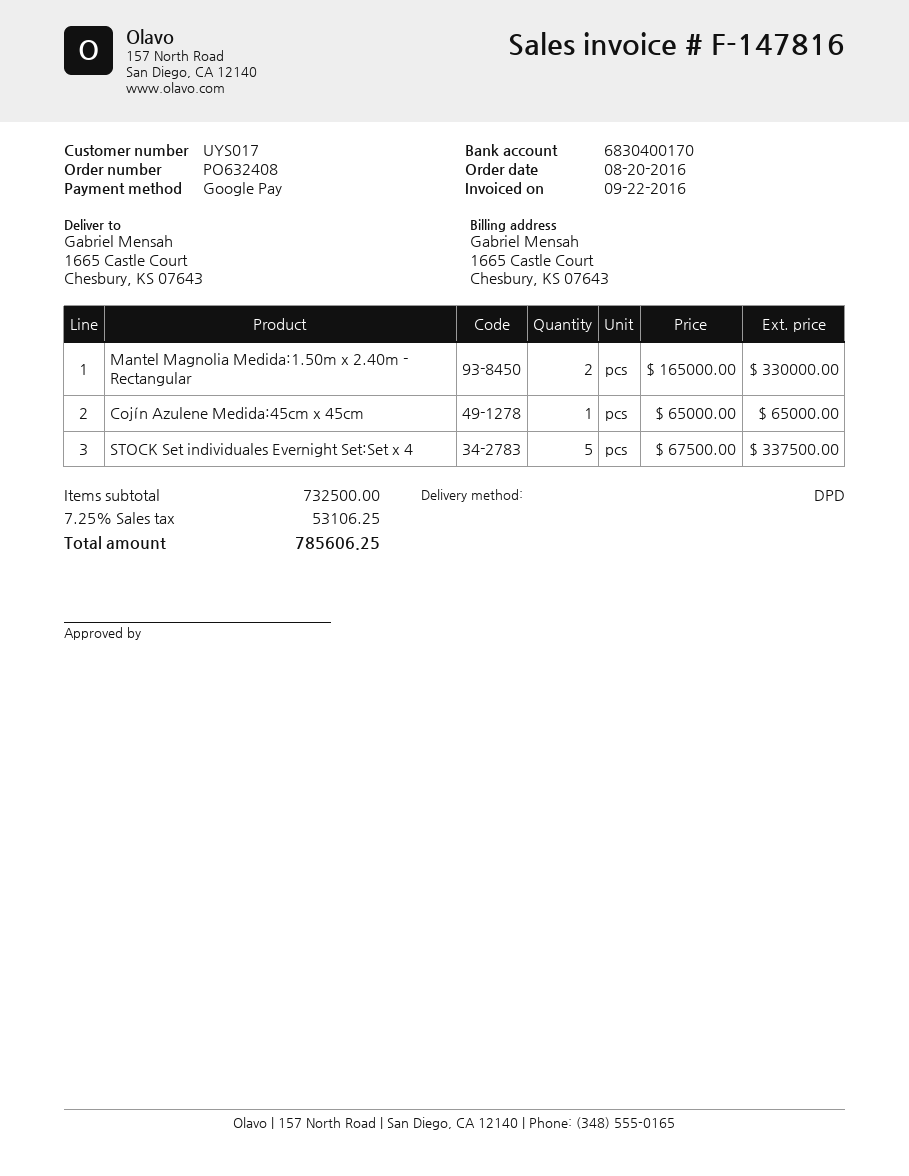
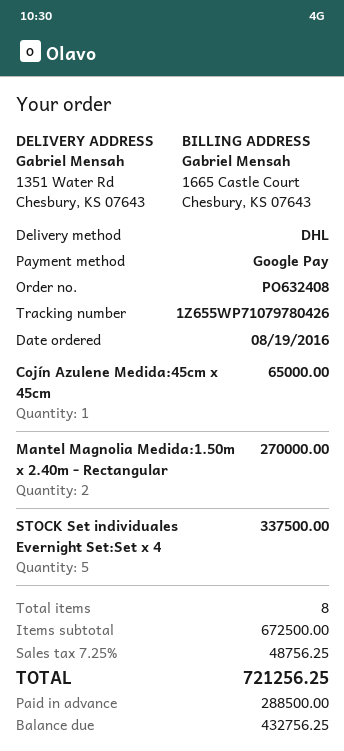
order date: 2016-08-20 -> 2016-08-19
shipping method: DPD -> DHL
ship to: 1665 Castle Court, Chesbury, KS 07643 -> 1351 Water Rd, Chesbury, KS 07643
Mantel Magnolia Medida:1.50m x 2.40m - Rectangular: 2 for 330000.00 -> 2 for 270000.00
subtotal: 732500.00 -> 672500.00
tax: 7.25% = 53106.25 -> 7.25% = 48756.25
total: 785606.25 -> 721256.25

